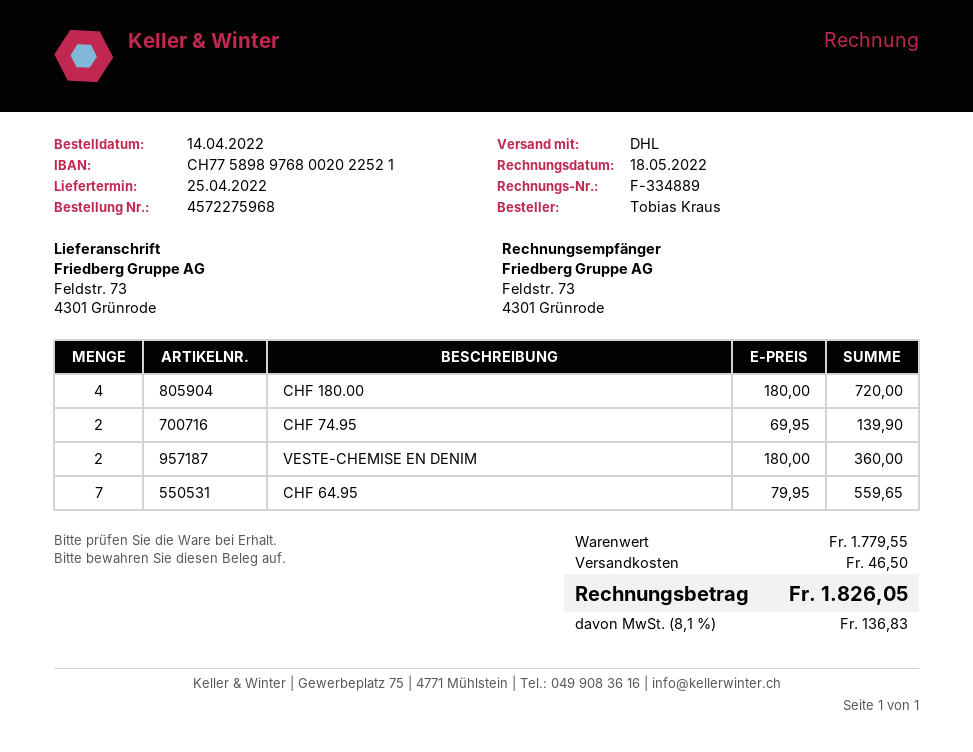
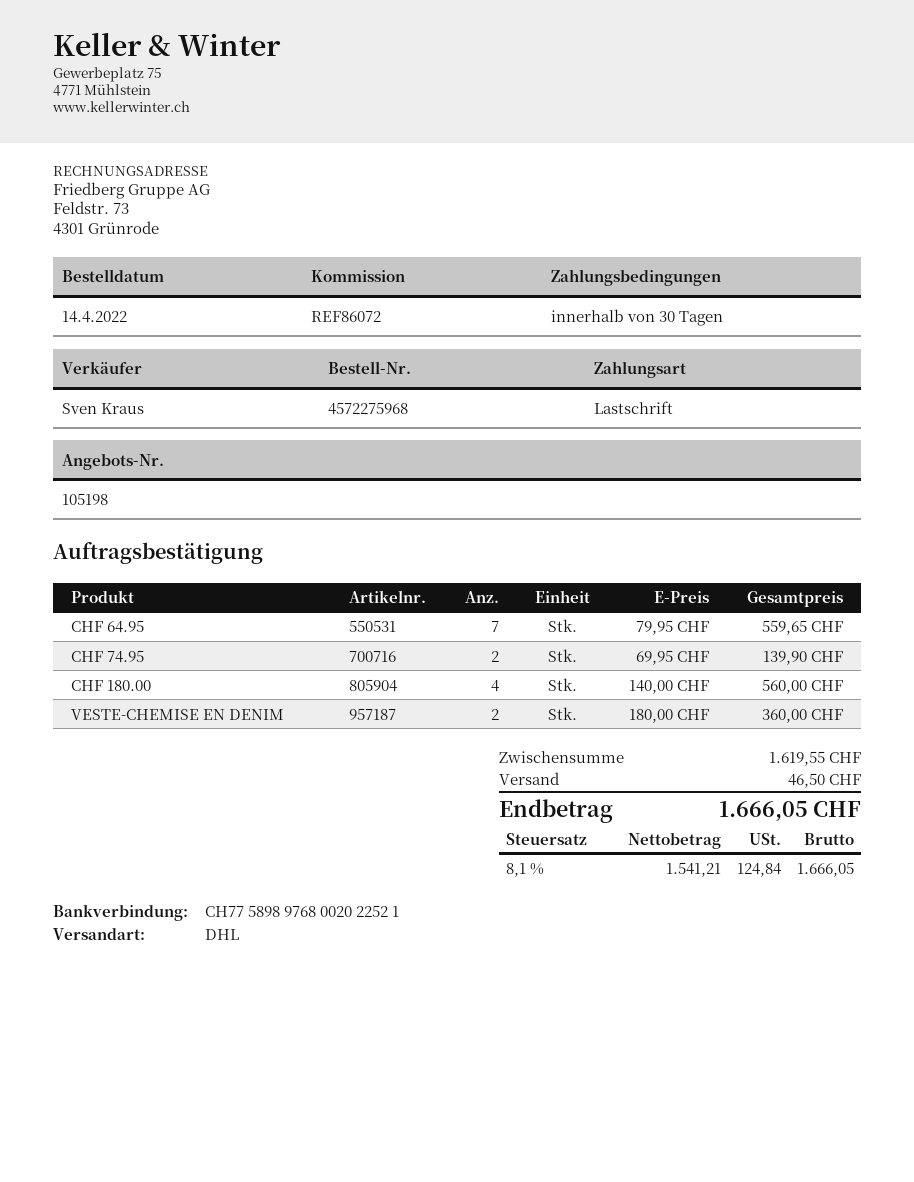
CHF 180.00: 4 x 180.00 = 720.00 -> 4 x 140.00 = 560.00
subtotal: 1779.55 -> 1619.55
tax: 8.1% = 136.83 -> 8.1% = 124.84
total: 1826.05 -> 1666.05

